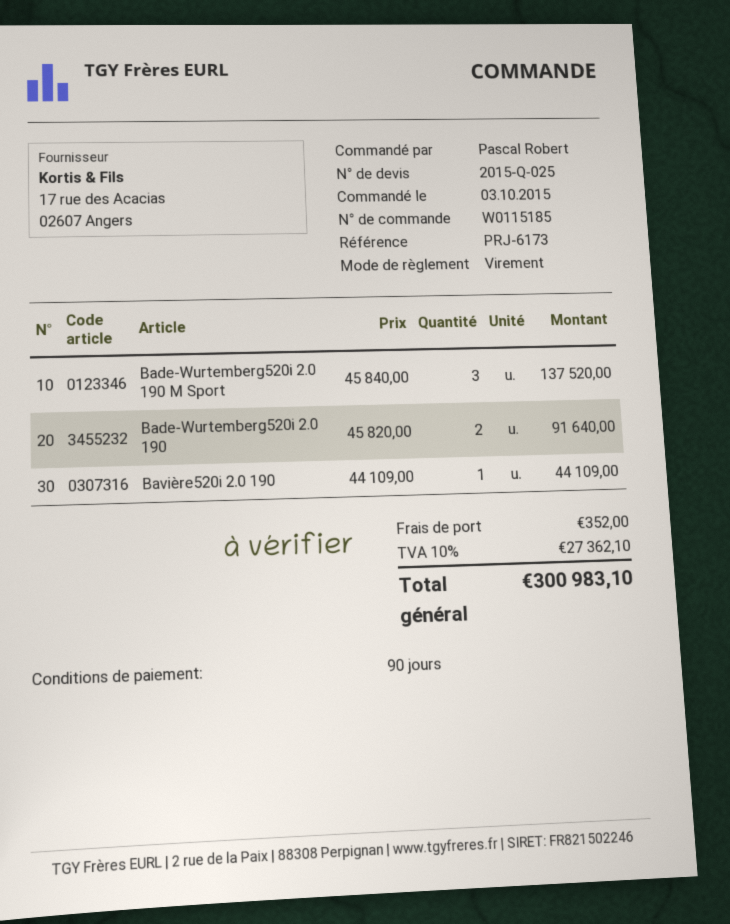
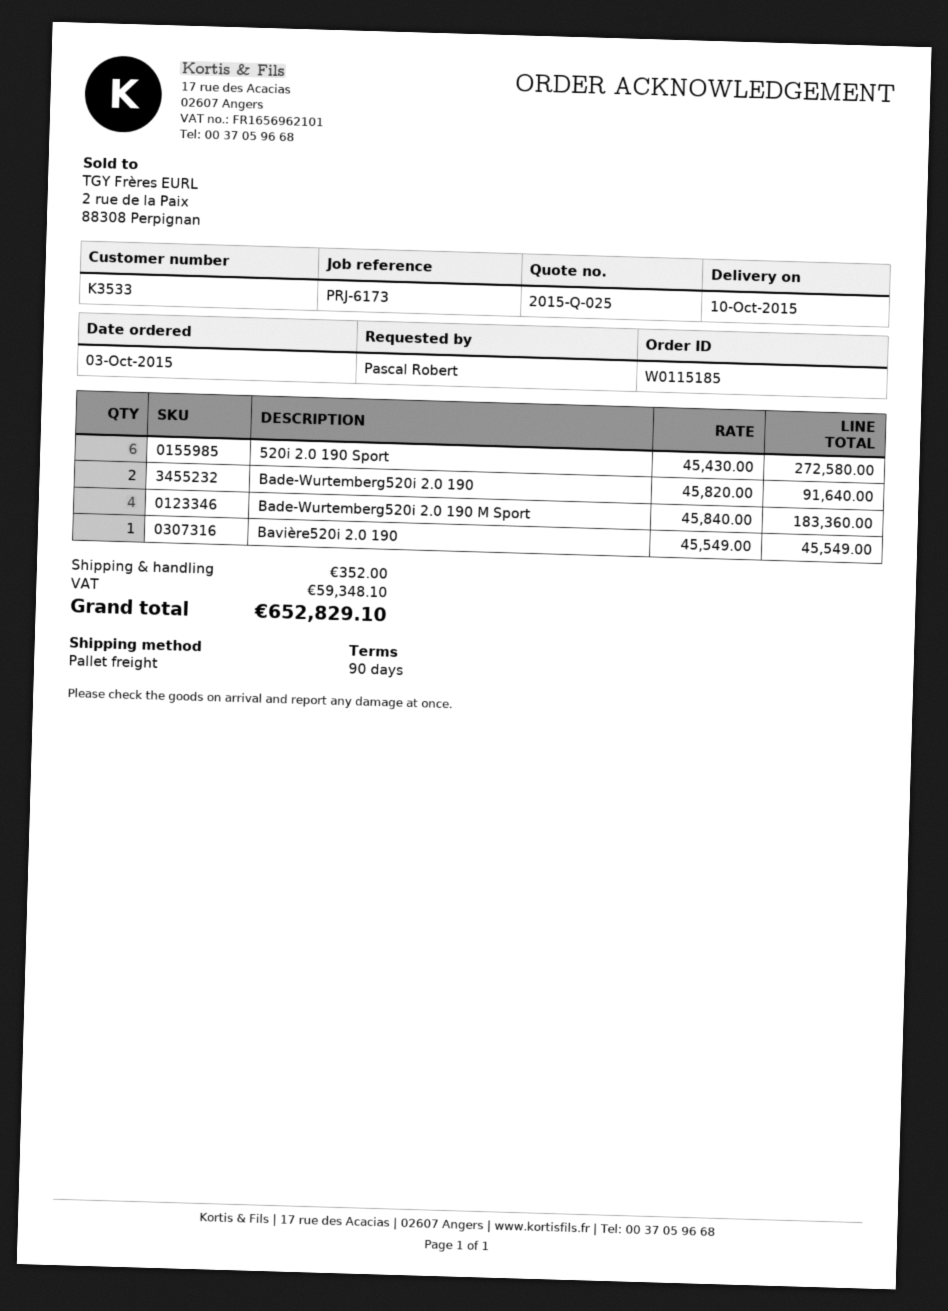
Bade-Wurtemberg520i 2.0 190 M Sport: 3 x 45840.00 = 137520.00 -> 4 x 45840.00 = 183360.00
Bavière520i 2.0 190: 1 x 44109.00 = 44109.00 -> 1 x 45549.00 = 45549.00
520i 2.0 190 Sport: none -> 6 x 45430.00 = 272580.00
tax: 27362.10 -> 59348.10
total: 300983.10 -> 652829.10

